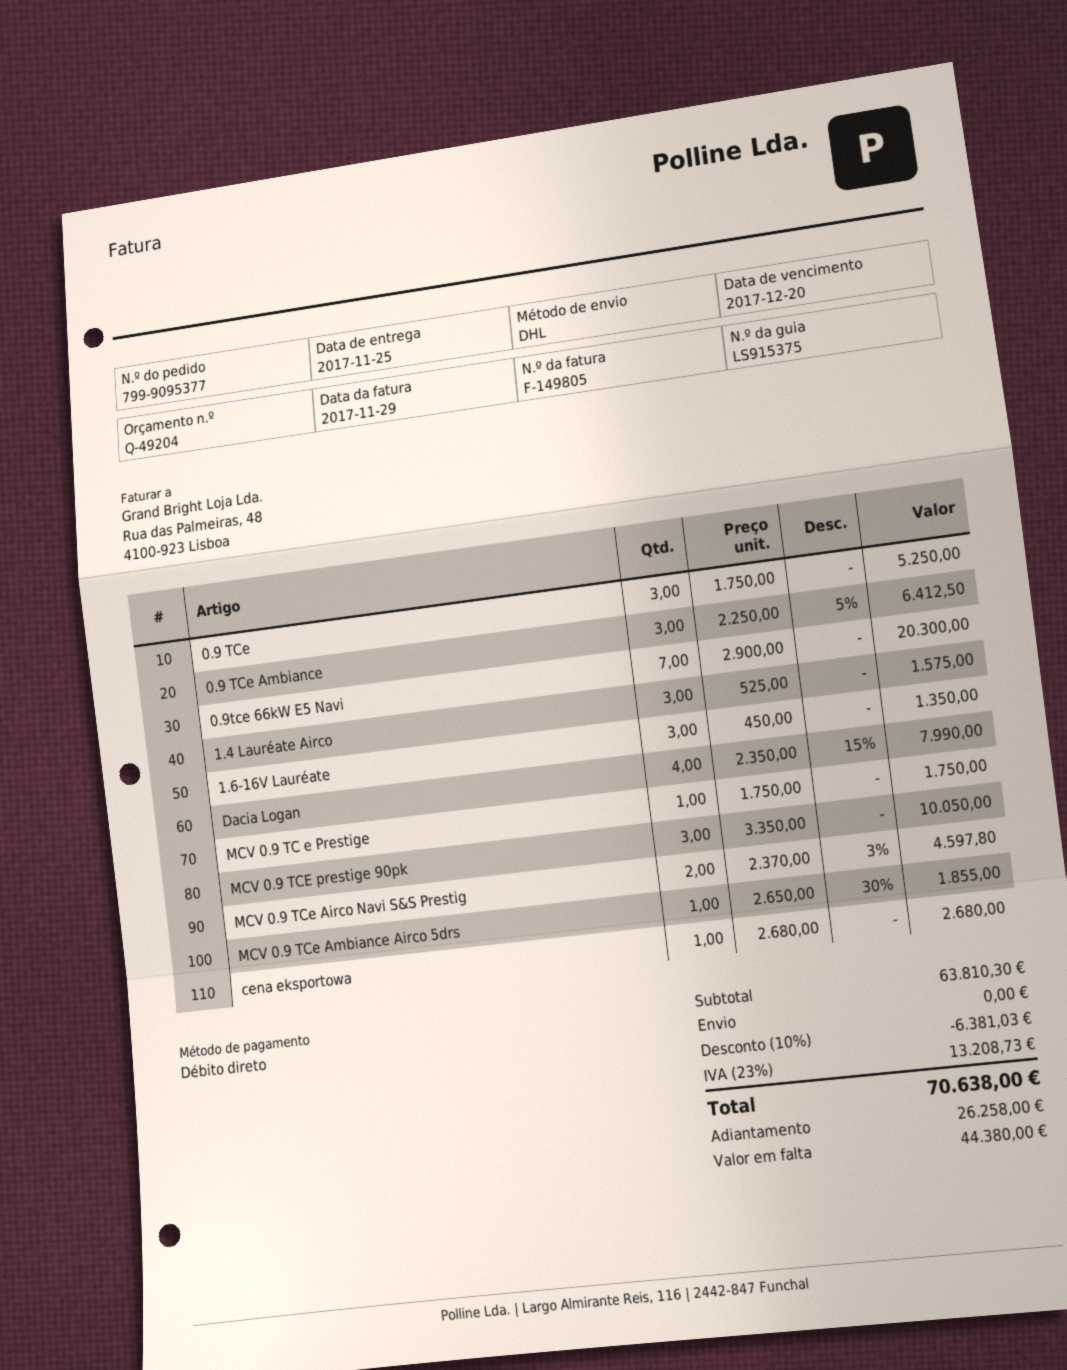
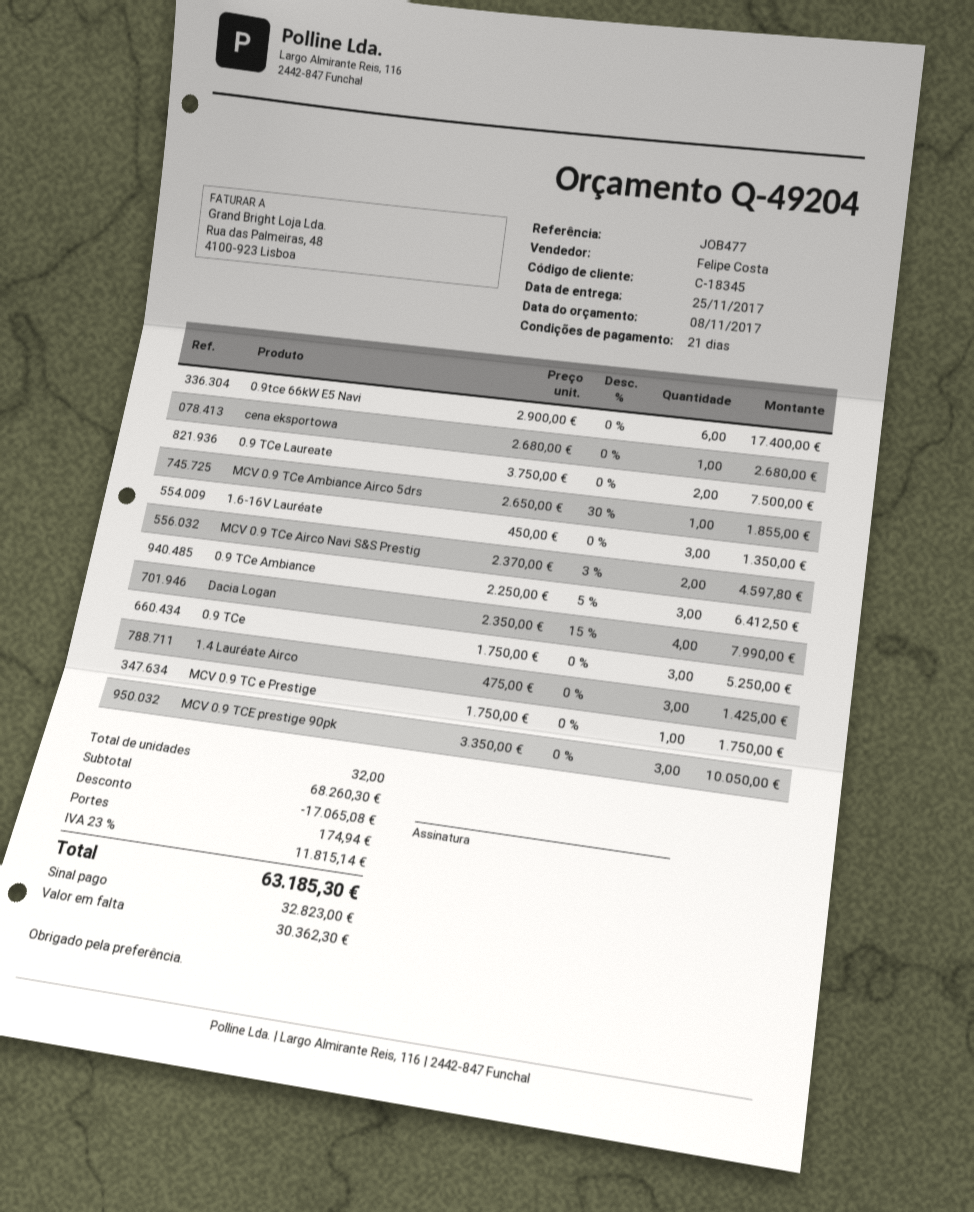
0.9tce 66kW E5 Navi: 7 x 2900.00 = 20300.00 -> 6 x 2900.00 = 17400.00
1.4 Lauréate Airco: 3 x 525.00 = 1575.00 -> 3 x 475.00 = 1425.00
0.9 TCe Laureate: none -> 2 x 3750.00 = 7500.00
subtotal: 63810.30 -> 68260.30
discount: 6381.03 -> 17065.08
shipping: 0.00 -> 174.94
tax: 23% = 13208.73 -> 23% = 11815.14
total: 70638.00 -> 63185.30
deposit: 26258.00 -> 32823.00
balance: 44380.00 -> 30362.30

